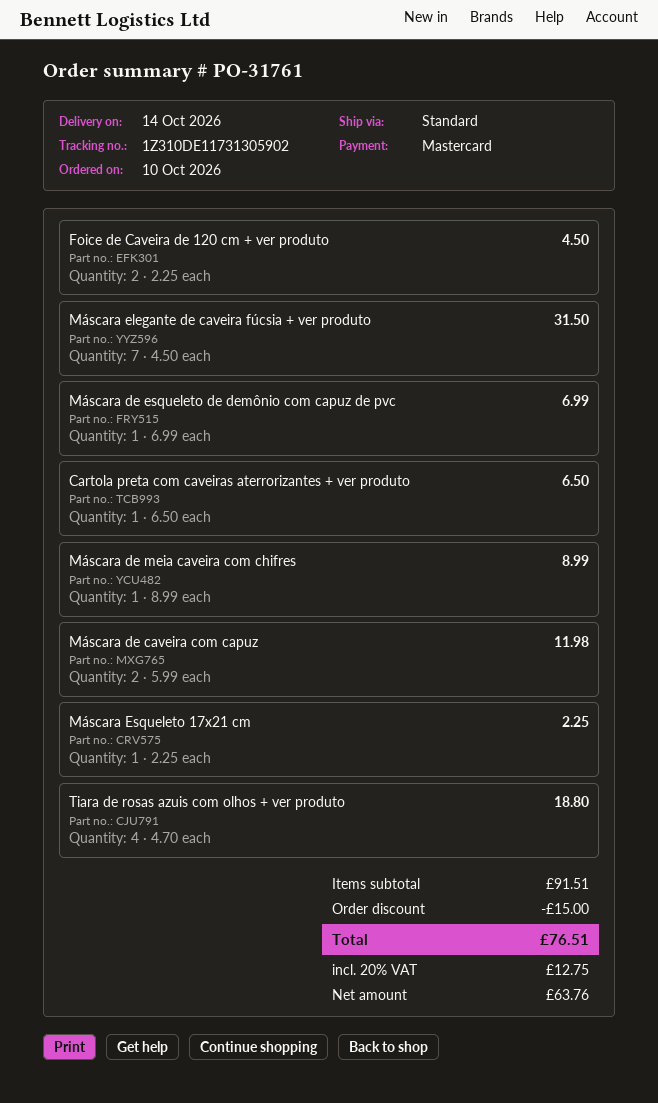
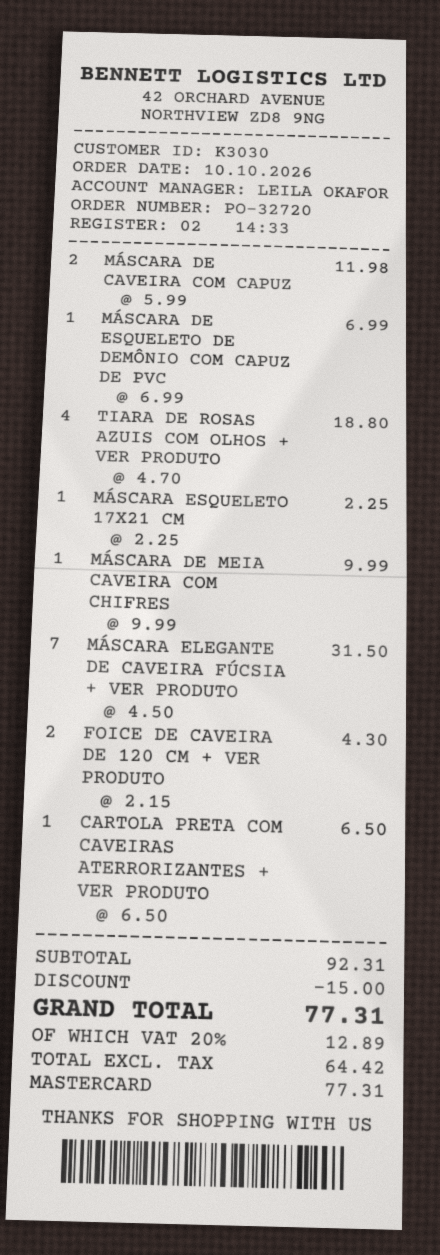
order number: PO-31761 -> PO-32720
Foice de Caveira de 120 cm + ver produto: 2 x 2.25 = 4.50 -> 2 x 2.15 = 4.30
Máscara de meia caveira com chifres: 1 x 8.99 = 8.99 -> 1 x 9.99 = 9.99
subtotal: 91.51 -> 92.31
net: 63.76 -> 64.42
tax: 20% = 12.75 -> 20% = 12.89
total: 76.51 -> 77.31

